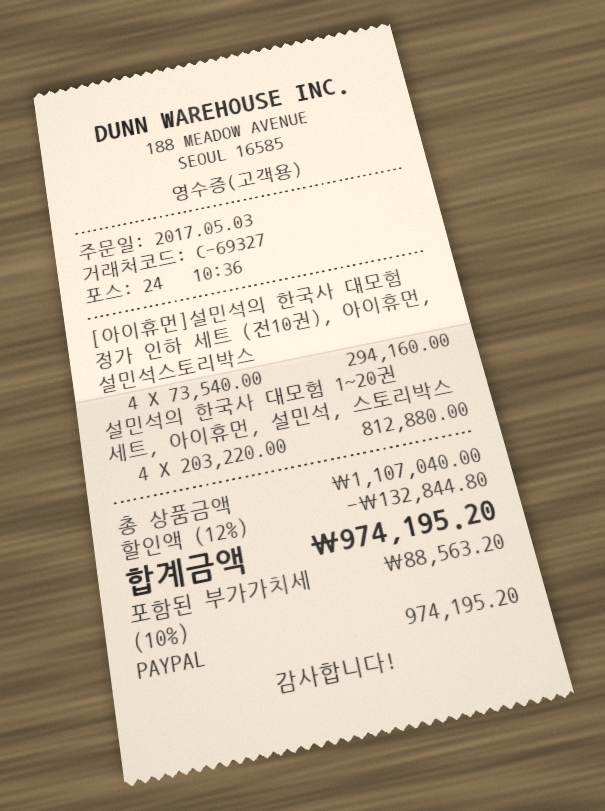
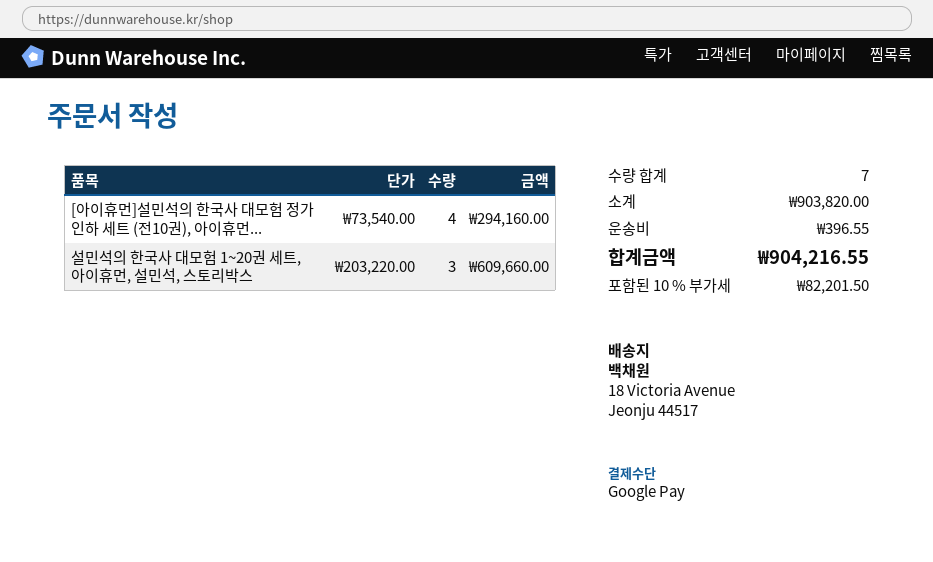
payment method: PayPal -> Google Pay
설민석의 한국사 대모험 1~20권 세트, 아이휴먼, 설민석, 스토리박스: 4 x 203220.00 = 812880.00 -> 3 x 203220.00 = 609660.00
subtotal: 1107040.00 -> 903820.00
discount: 12% = 132844.80 -> none
shipping: none -> 396.55
tax: 10% = 88563.20 -> 10% = 82201.50
total: 974195.20 -> 904216.55

